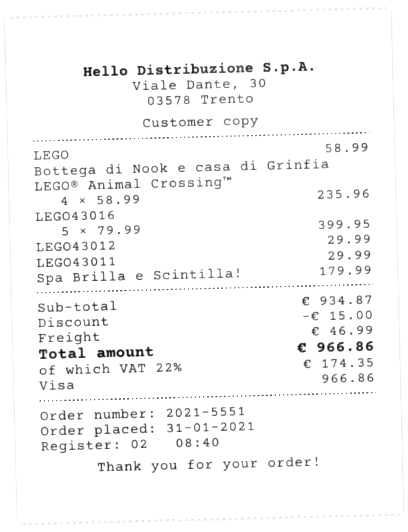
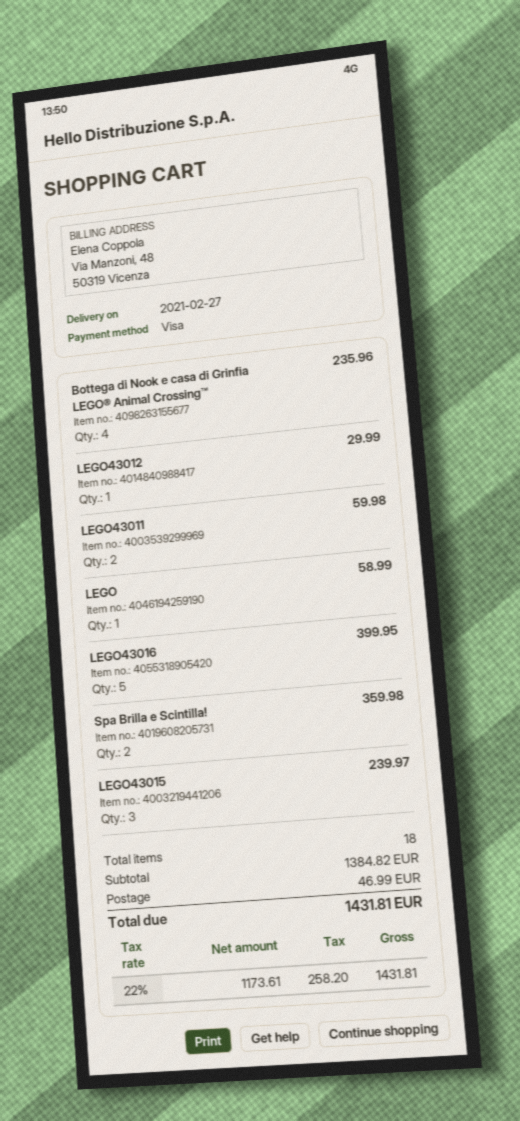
LEGO43011: 1 for 29.99 -> 2 for 59.98
Spa Brilla e Scintilla!: 1 for 179.99 -> 2 for 359.98
LEGO43015: none -> 3 for 239.97
subtotal: 934.87 -> 1384.82
discount: 15.00 -> none
tax: 22% = 174.35 -> 22% = 258.20
total: 966.86 -> 1431.81

